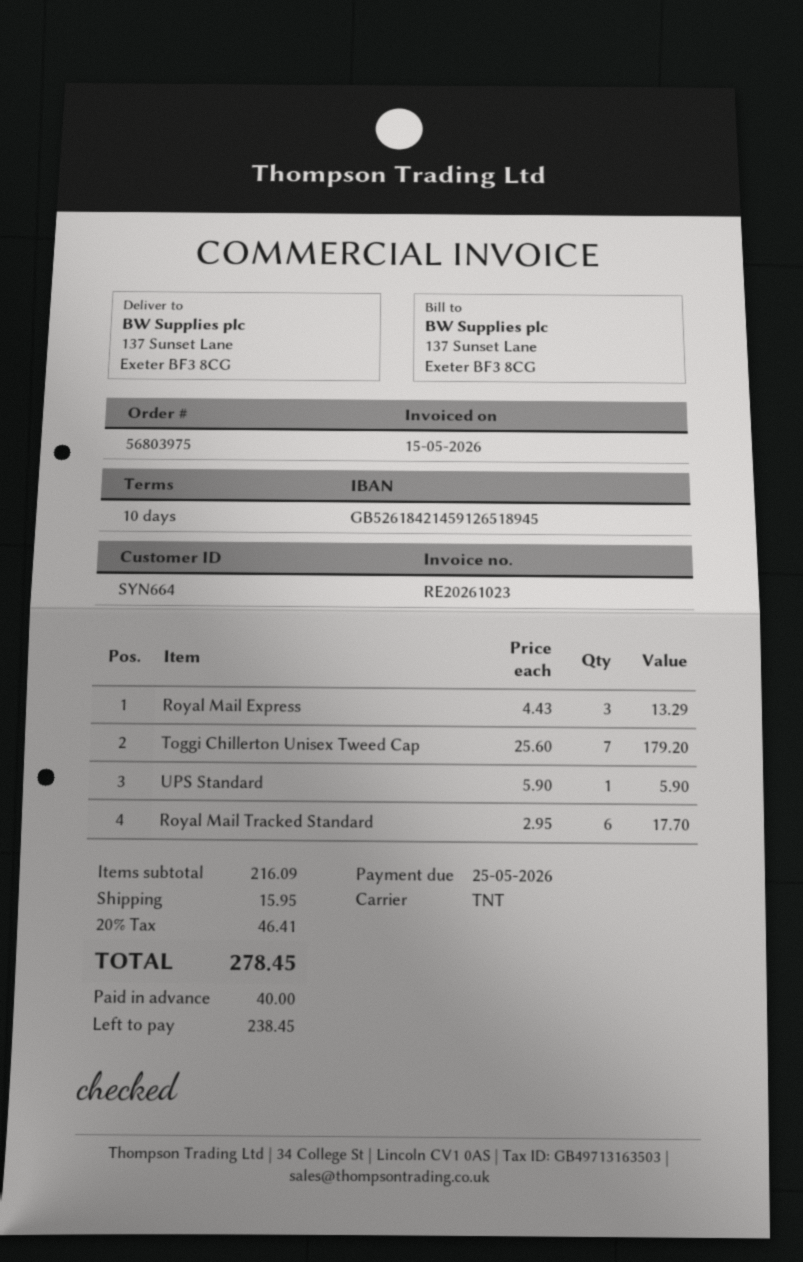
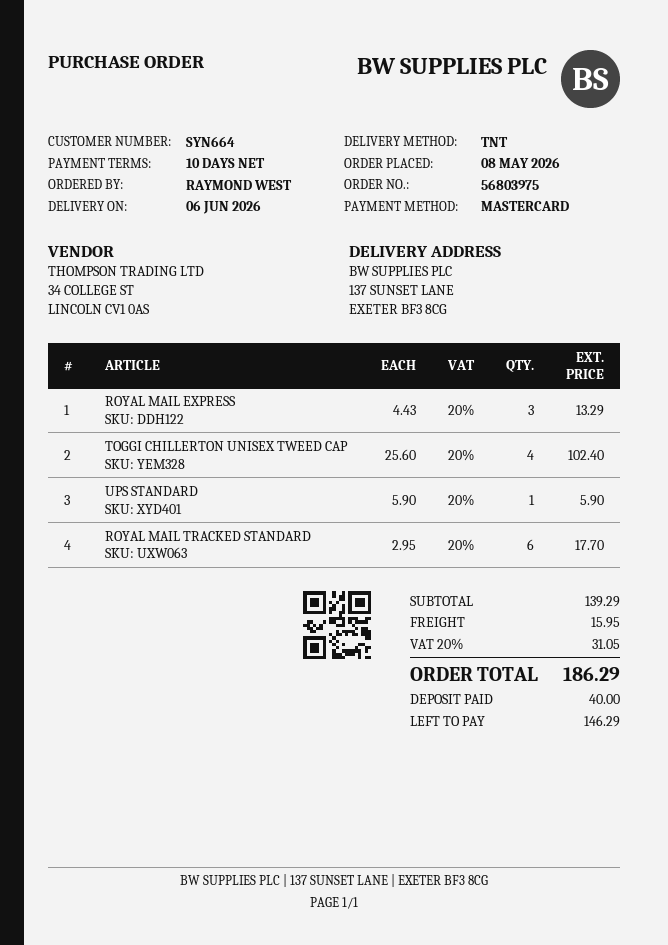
Toggi Chillerton Unisex Tweed Cap: 7 x 25.60 = 179.20 -> 4 x 25.60 = 102.40
subtotal: 216.09 -> 139.29
tax: 20% = 46.41 -> 20% = 31.05
total: 278.45 -> 186.29
balance: 238.45 -> 146.29

